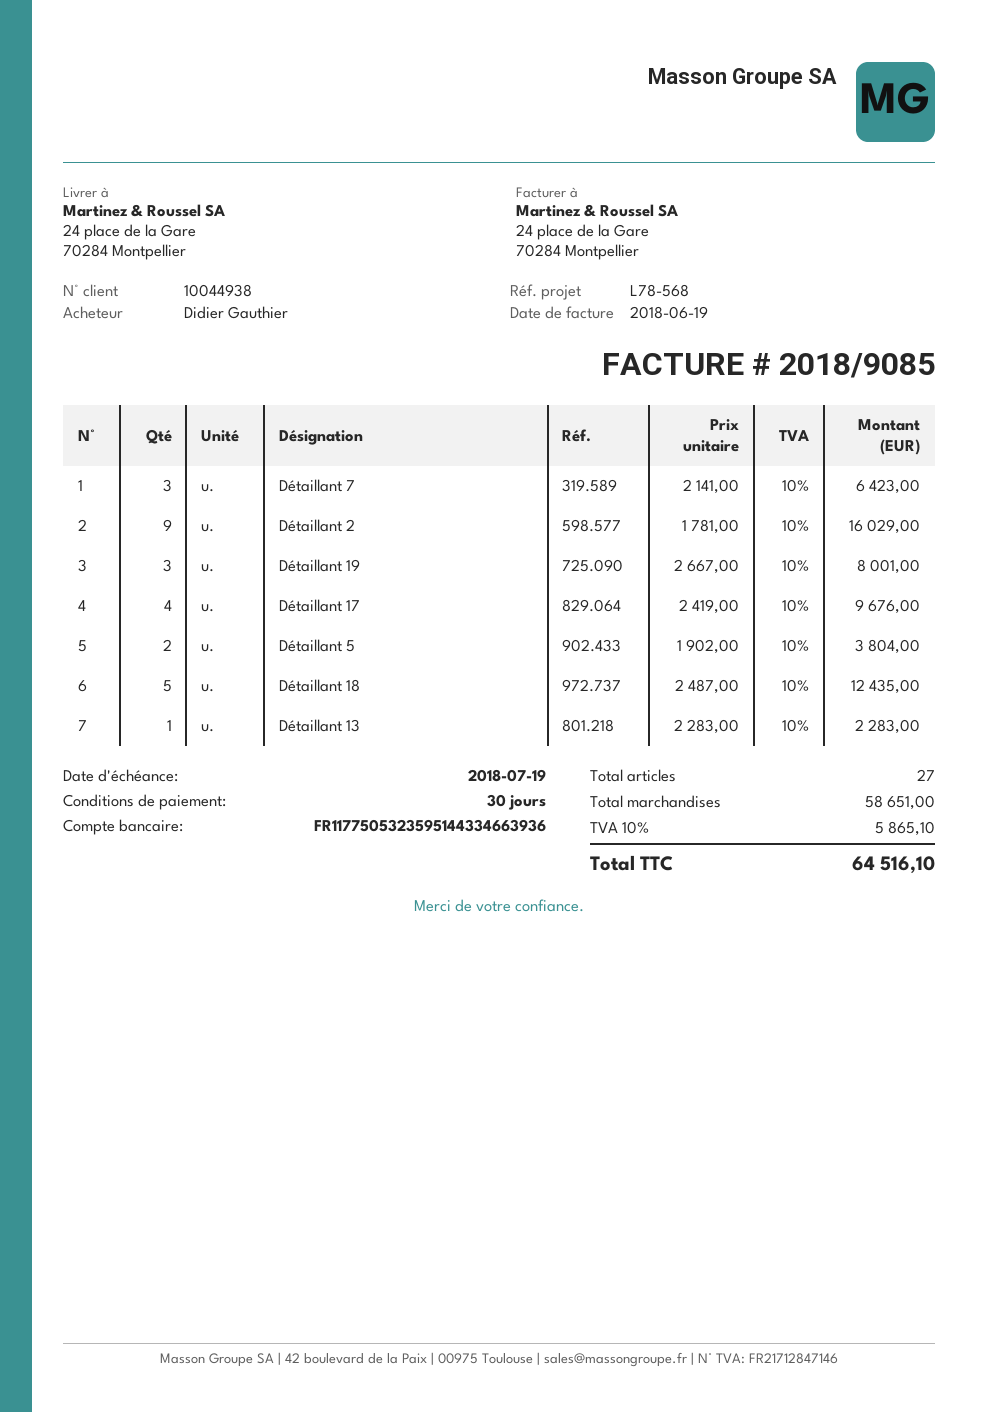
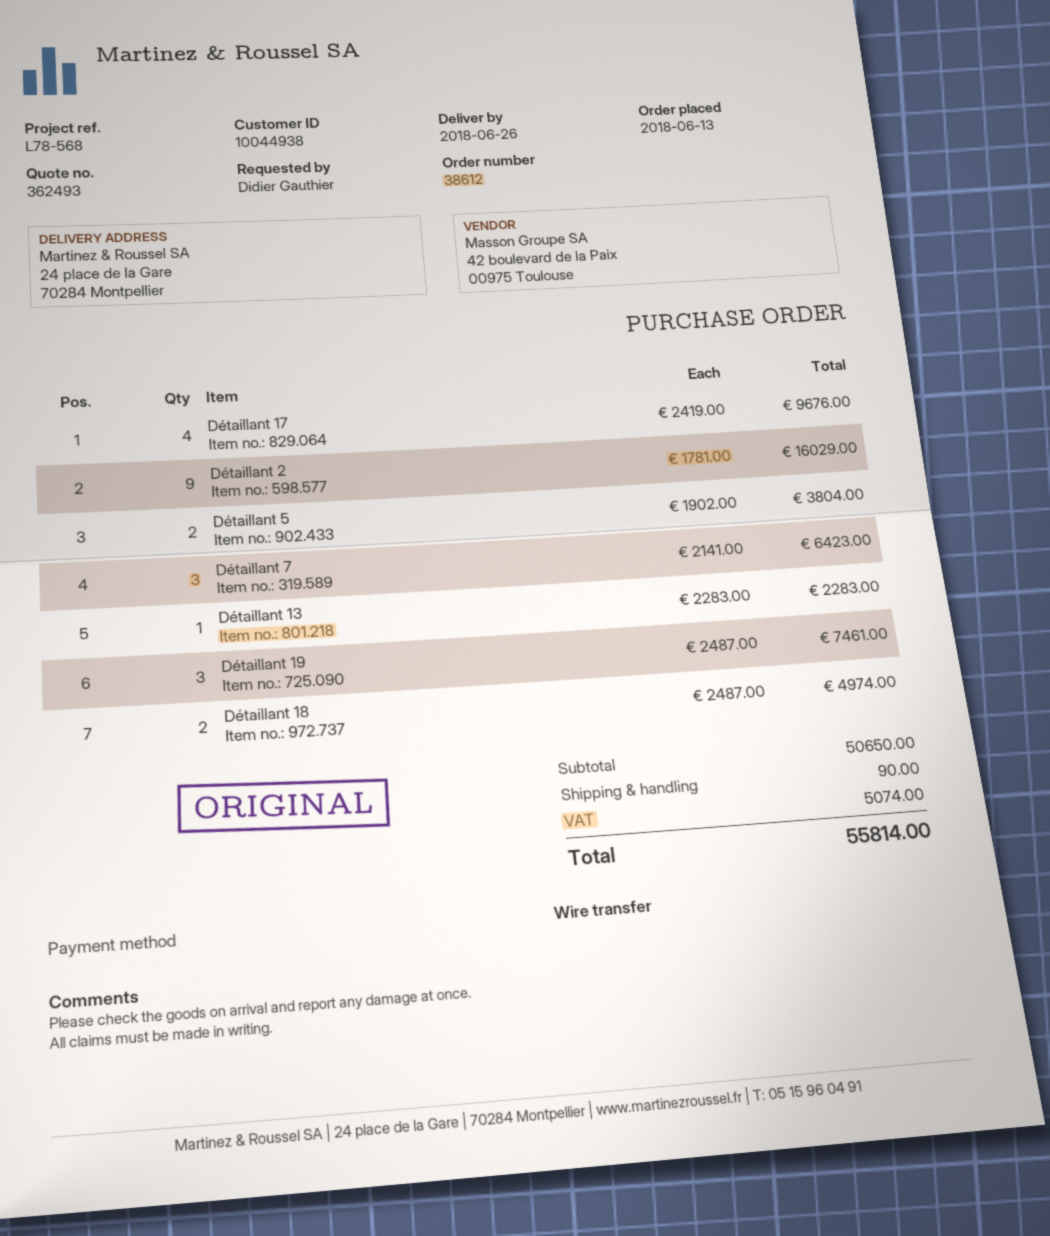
Détaillant 19: 3 x 2667.00 = 8001.00 -> 3 x 2487.00 = 7461.00
Détaillant 18: 5 x 2487.00 = 12435.00 -> 2 x 2487.00 = 4974.00
subtotal: 58651.00 -> 50650.00
shipping: none -> 90.00
tax: 5865.10 -> 5074.00
total: 64516.10 -> 55814.00

